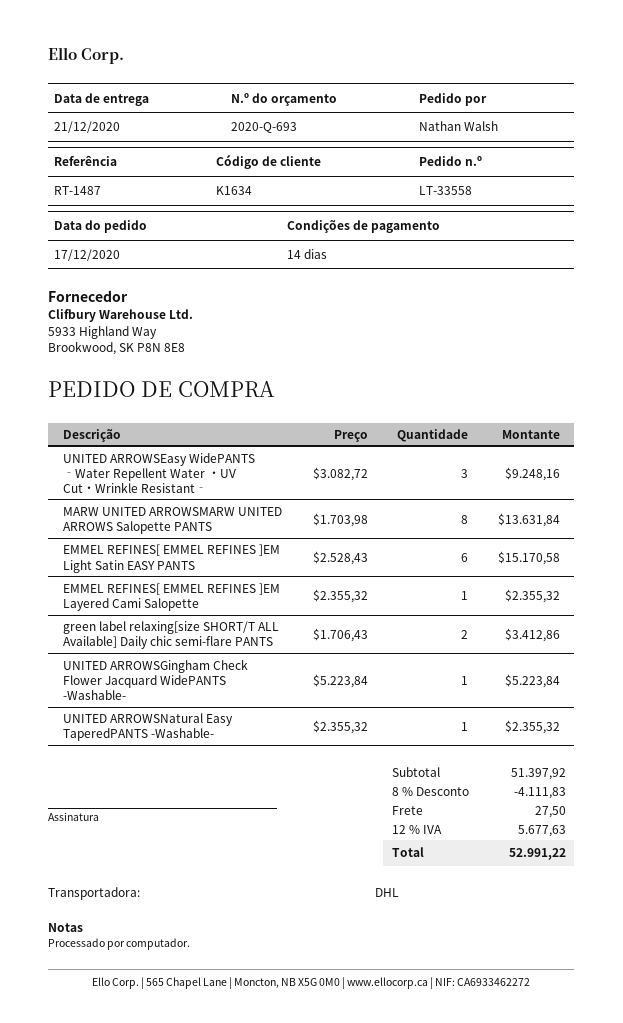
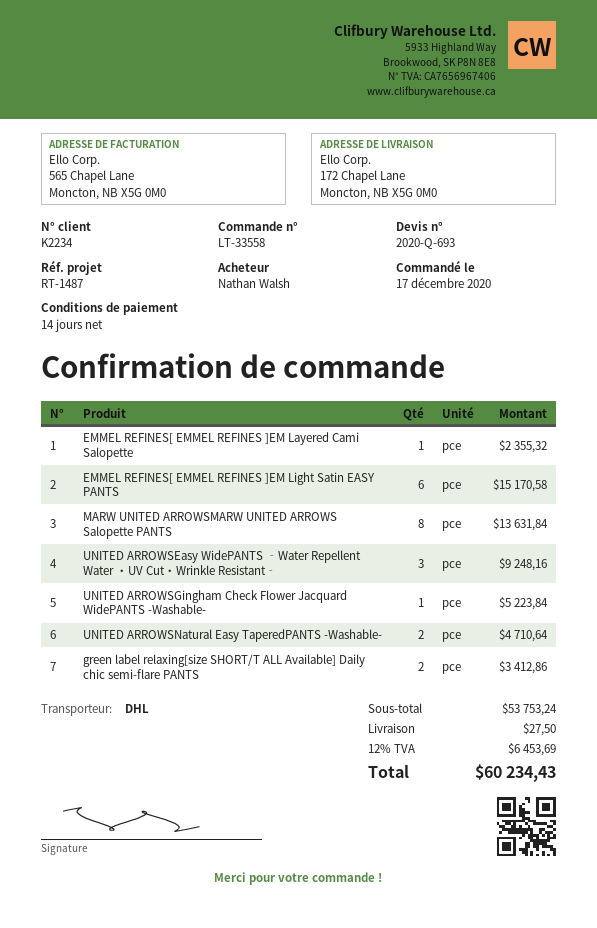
customer number: K1634 -> K2234
UNITED ARROWSNatural Easy TaperedPANTS -Washable-: 1 for 2355.32 -> 2 for 4710.64
subtotal: 51397.92 -> 53753.24
discount: 8% = 4111.83 -> none
tax: 12% = 5677.63 -> 12% = 6453.69
total: 52991.22 -> 60234.43

